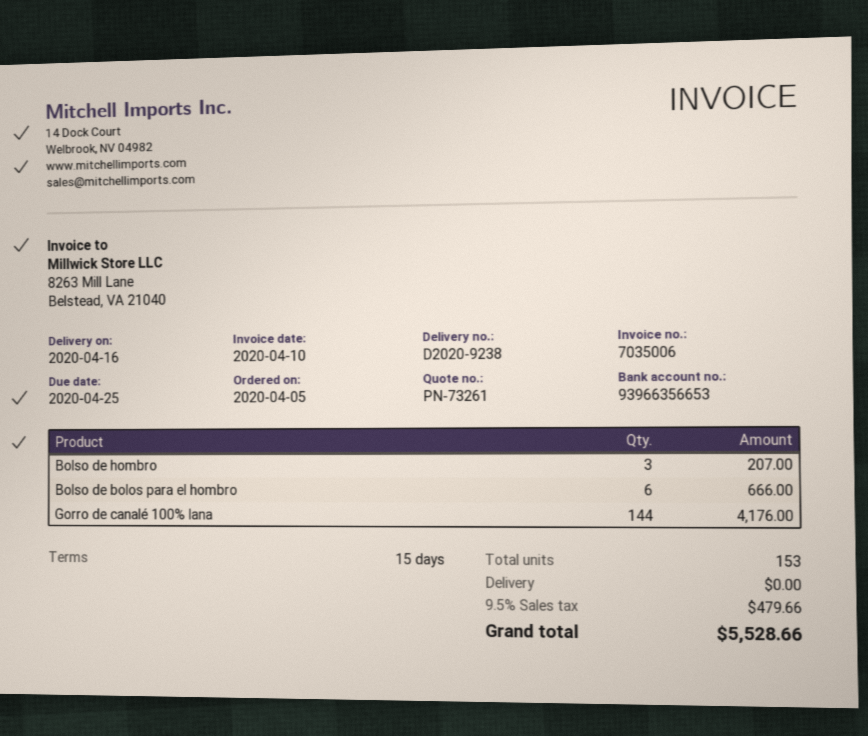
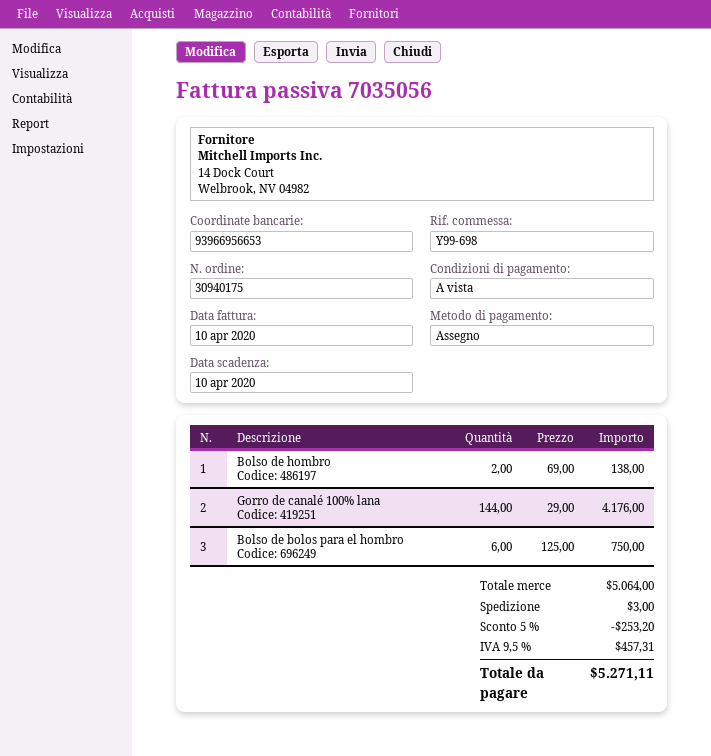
invoice number: 7035006 -> 7035056
payment terms: 15 days -> on receipt
due date: 2020-04-25 -> 2020-04-10
bank account: 93966356653 -> 93966956653
Bolso de hombro: 3 for 207.00 -> 2 for 138.00
Bolso de bolos para el hombro: 6 for 666.00 -> 6 for 750.00
discount: none -> 5% = 253.20
shipping: 0.00 -> 3.00
tax: 9.5% = 479.66 -> 9.5% = 457.31
total: 5528.66 -> 5271.11

